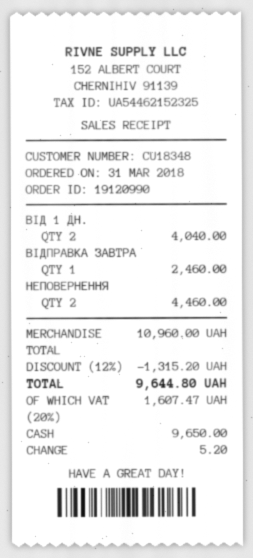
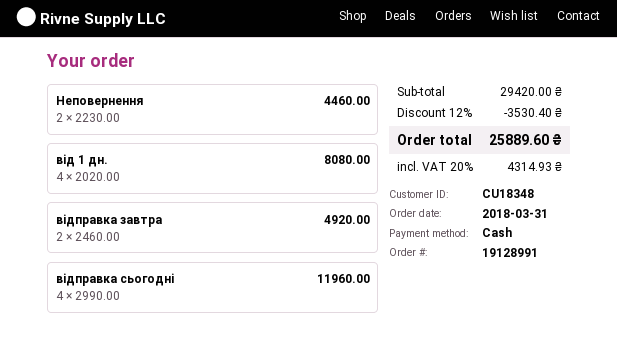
order number: 19120990 -> 19128991
ВІД 1 ДН.: 2 for 4040.00 -> 4 for 8080.00
ВІДПРАВКА ЗАВТРА: 1 for 2460.00 -> 2 for 4920.00
відправка сьогодні: none -> 4 for 11960.00
subtotal: 10960.00 -> 29420.00
discount: 12% = 1315.20 -> 12% = 3530.40
tax: 20% = 1607.47 -> 20% = 4314.93
total: 9644.80 -> 25889.60

